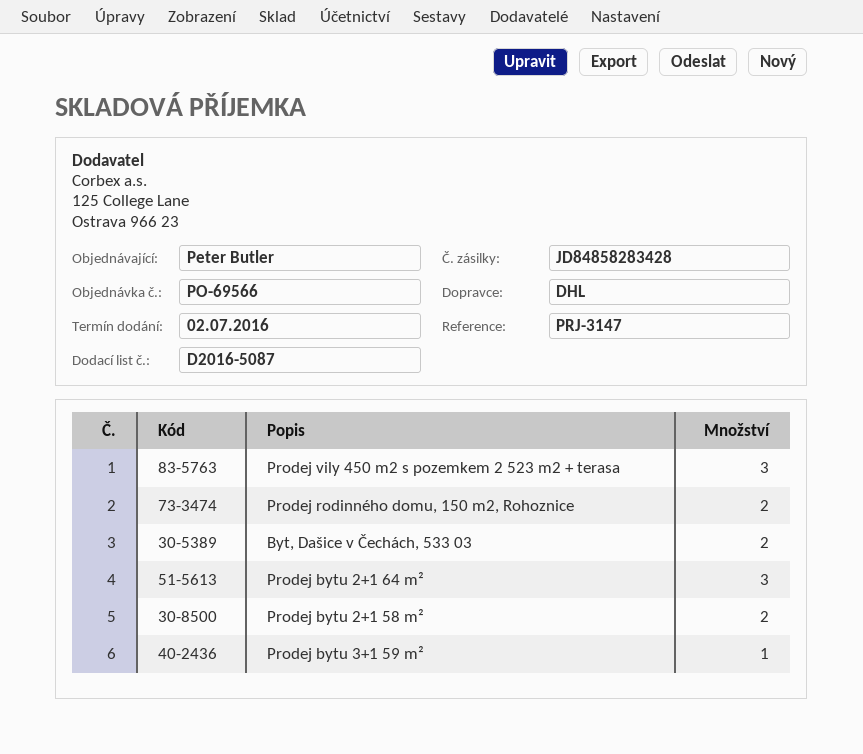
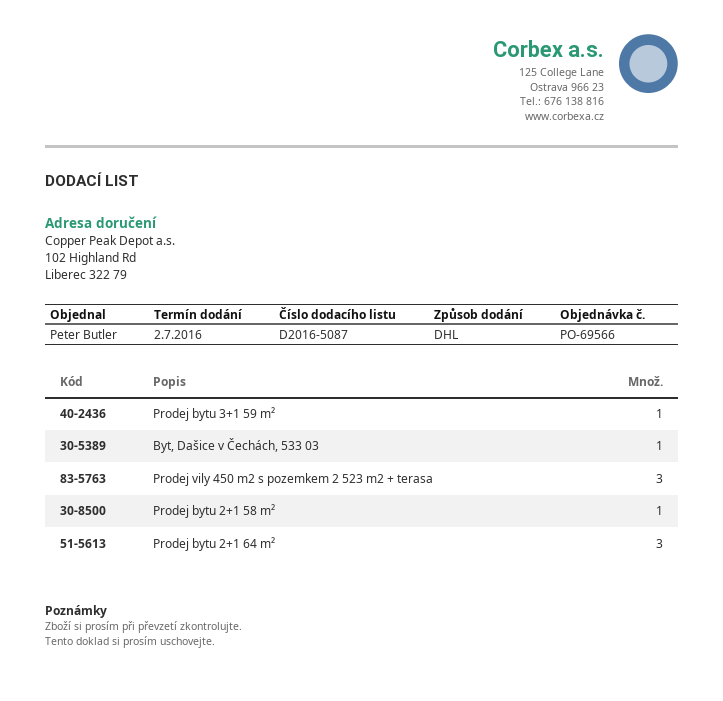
Prodej rodinného domu, 150 m2, Rohoznice: 2 -> none
Byt, Dašice v Čechách, 533 03: 2 -> 1
Prodej bytu 2+1 58 m²: 2 -> 1

